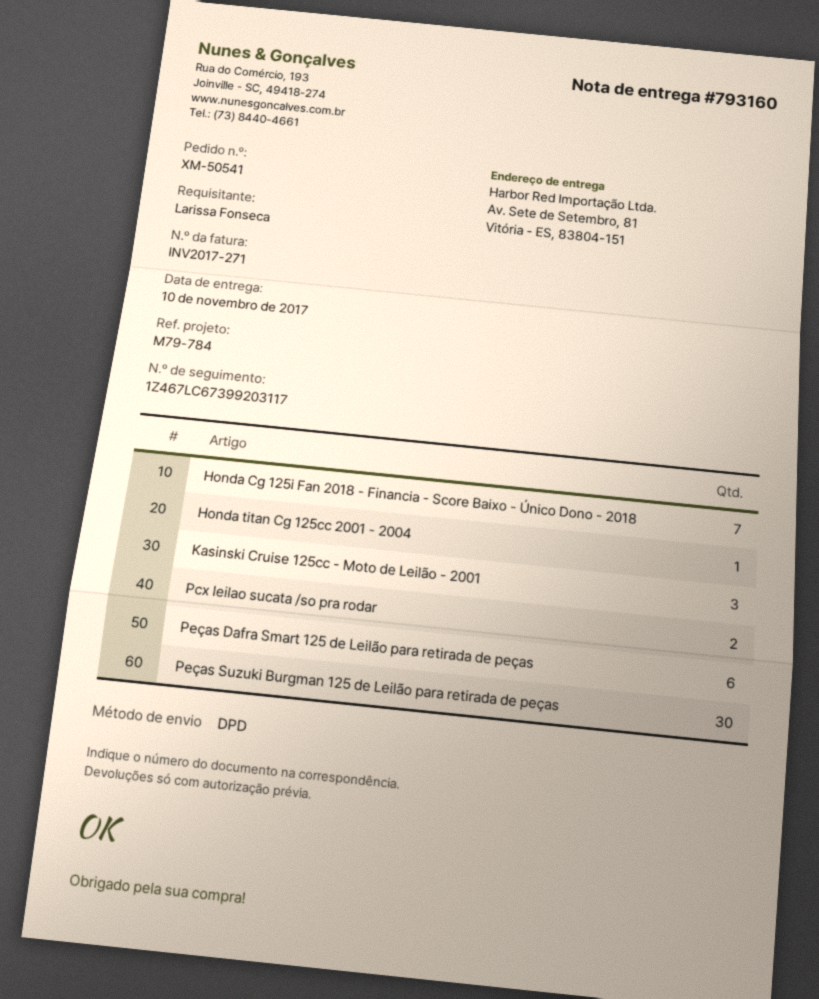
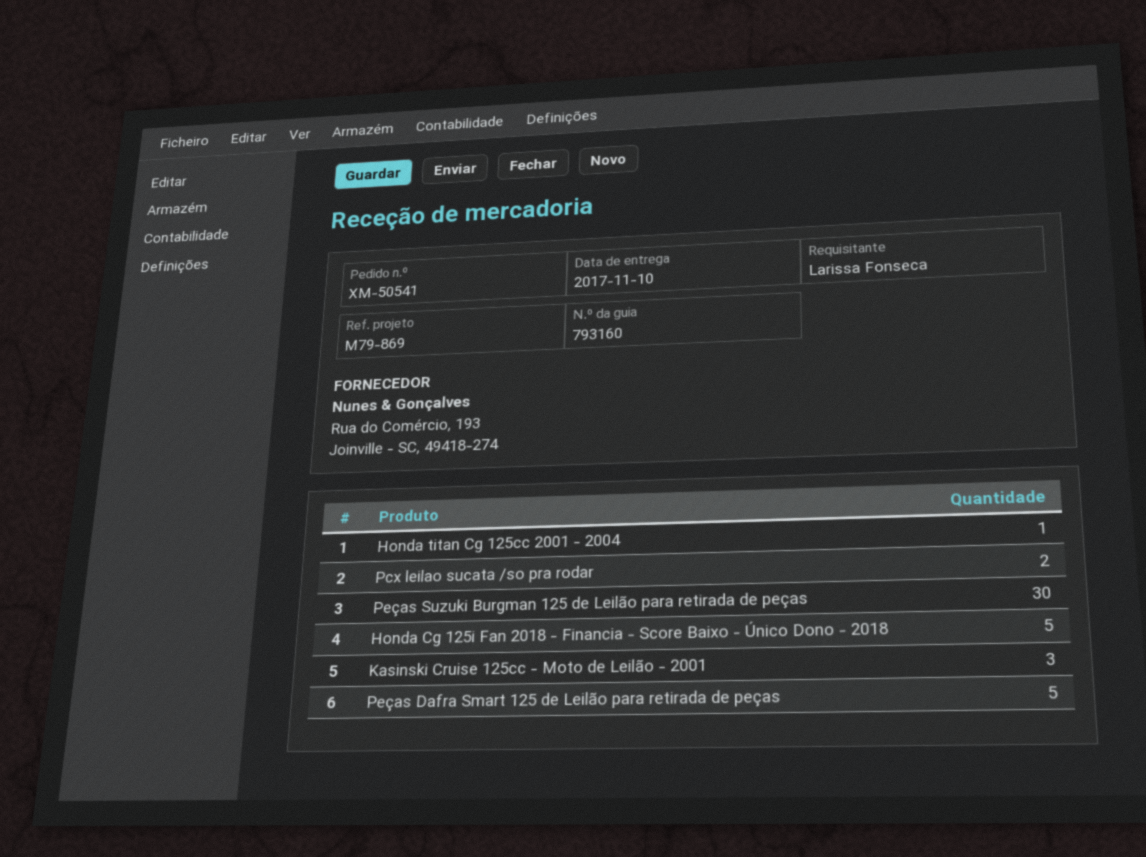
reference: M79-784 -> M79-869
Honda Cg 125i Fan 2018 - Financia - Score Baixo - Único Dono - 2018: 7 -> 5
Peças Dafra Smart 125 de Leilão para retirada de peças: 6 -> 5

